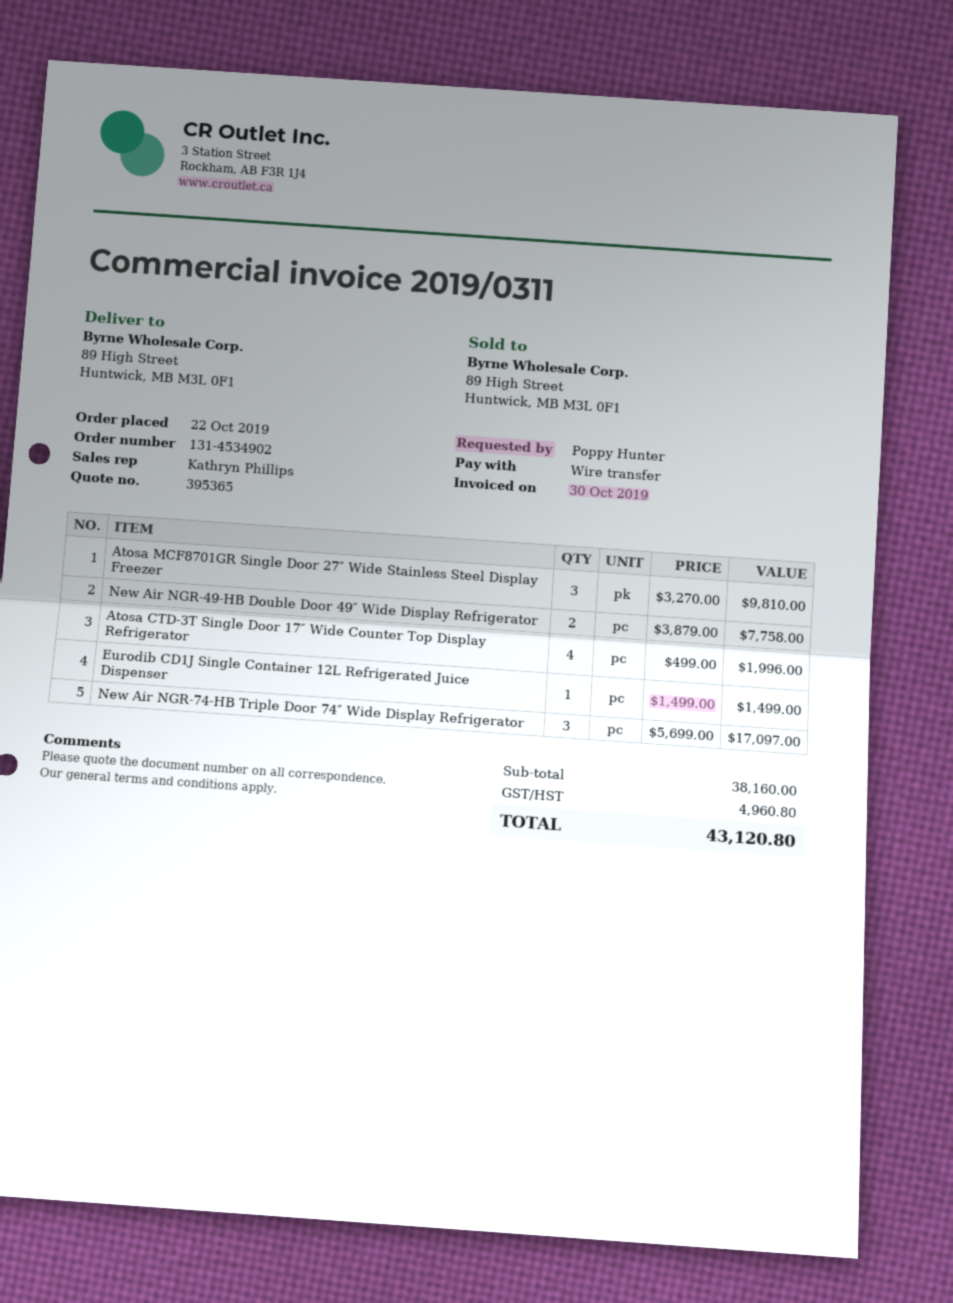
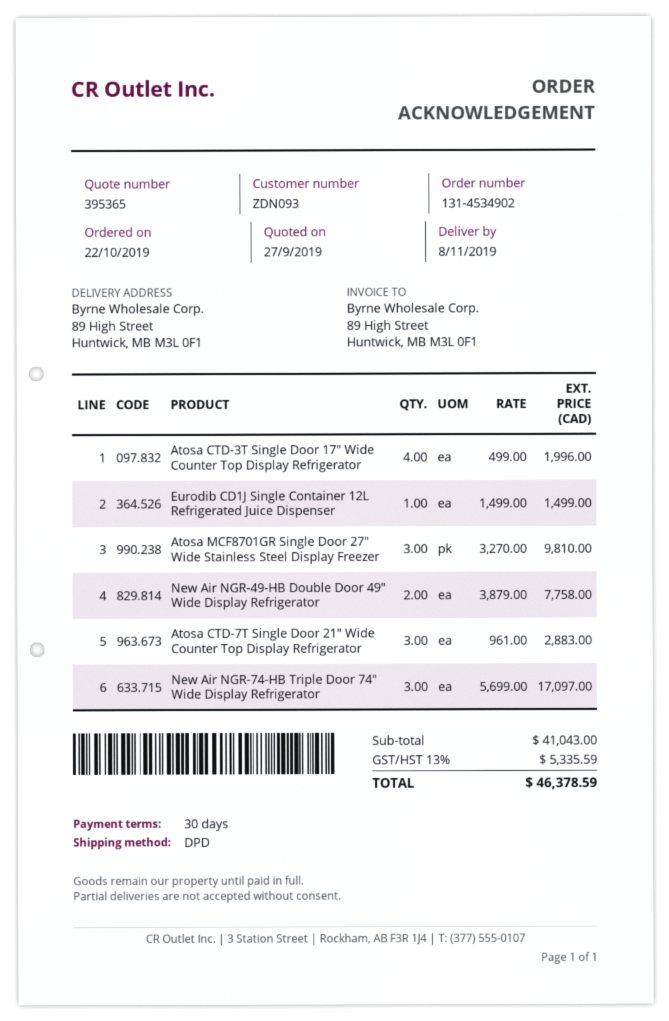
Atosa CTD-7T Single Door 21″ Wide Counter Top Display Refrigerator: none -> 3 x 961.00 = 2883.00
subtotal: 38160.00 -> 41043.00
tax: 4960.80 -> 5335.59
total: 43120.80 -> 46378.59

